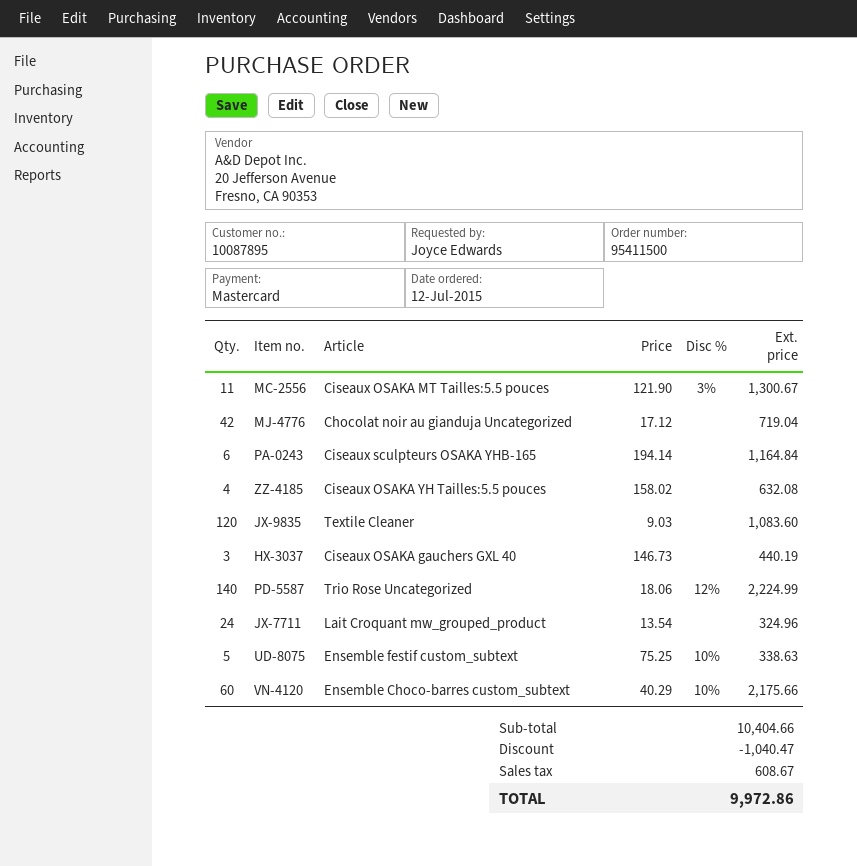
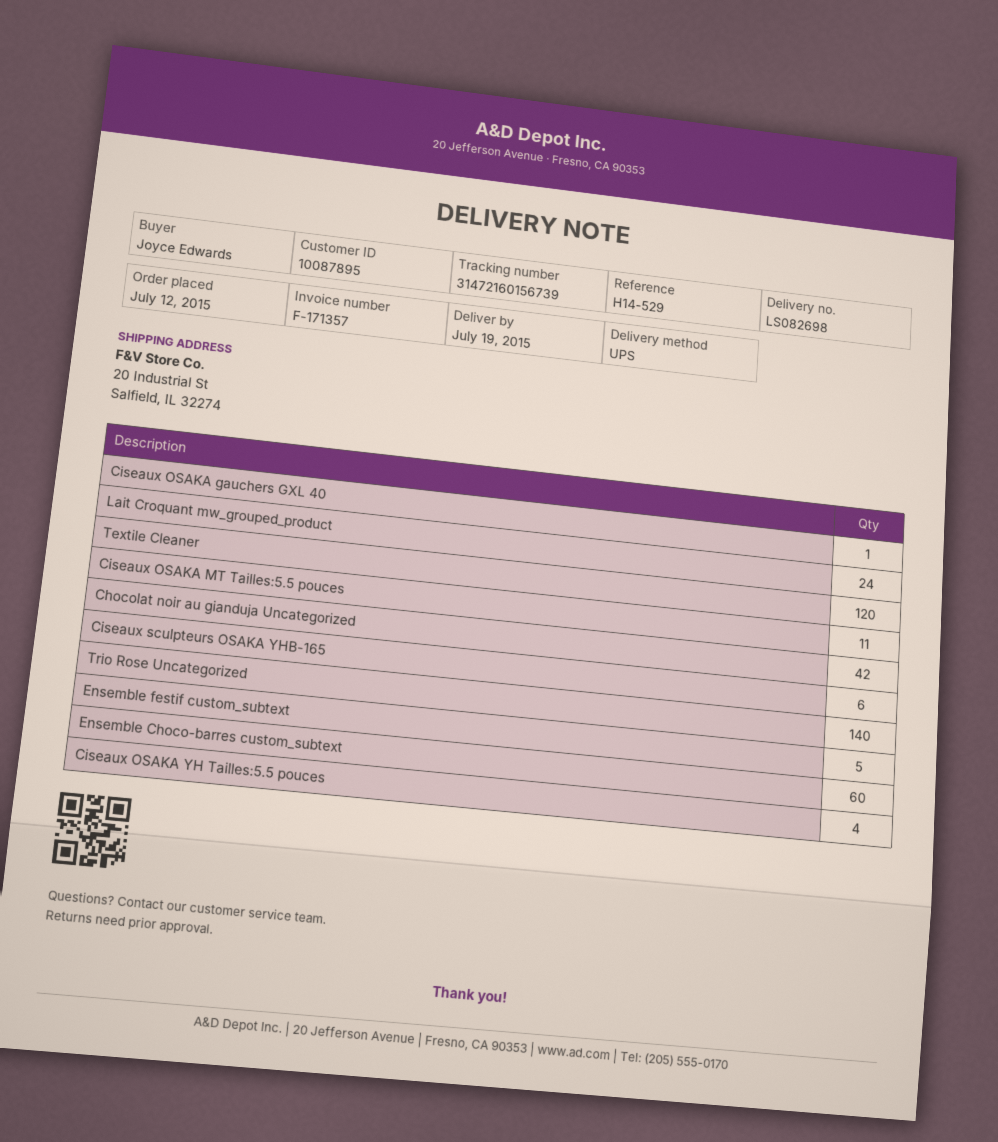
Ciseaux OSAKA gauchers GXL 40: 3 -> 1

